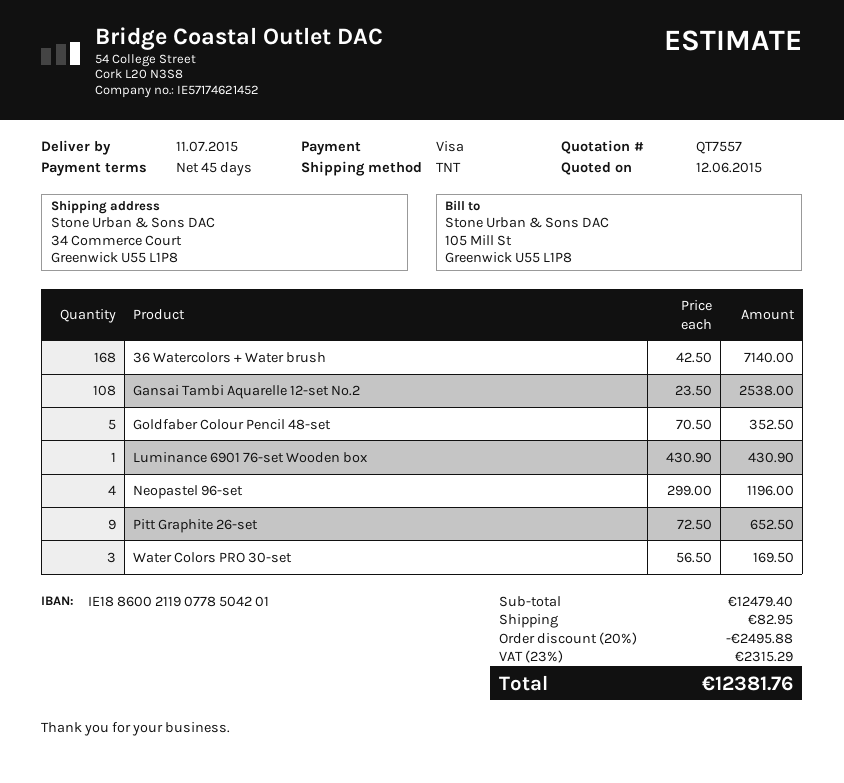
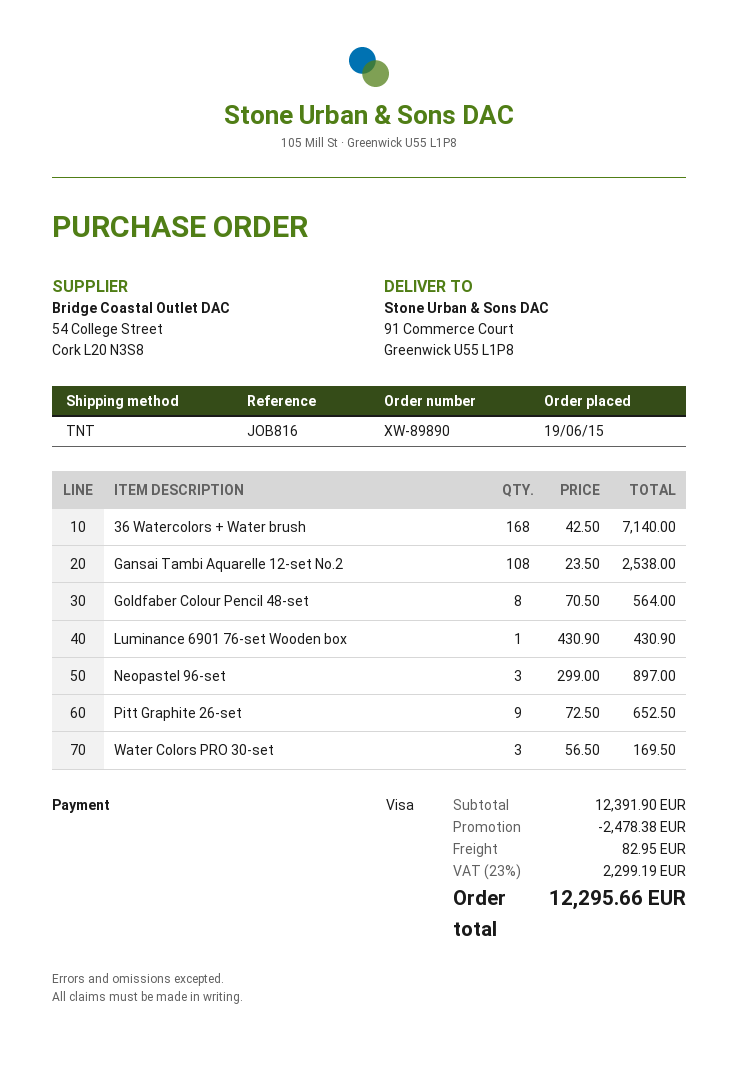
ship to: 34 Commerce Court, Greenwick U55 L1P8 -> 91 Commerce Court, Greenwick U55 L1P8
Goldfaber Colour Pencil 48-set: 5 x 70.50 = 352.50 -> 8 x 70.50 = 564.00
Neopastel 96-set: 4 x 299.00 = 1196.00 -> 3 x 299.00 = 897.00
subtotal: 12479.40 -> 12391.90
discount: 2495.88 -> 2478.38
tax: 23% = 2315.29 -> 23% = 2299.19
total: 12381.76 -> 12295.66

